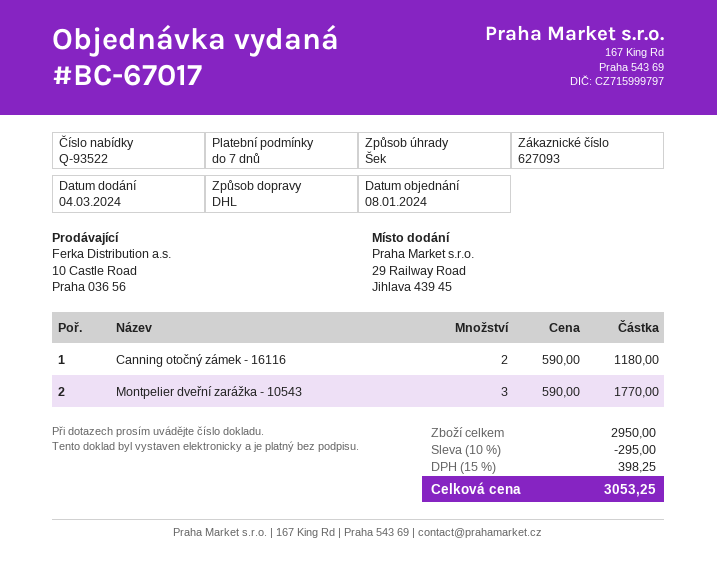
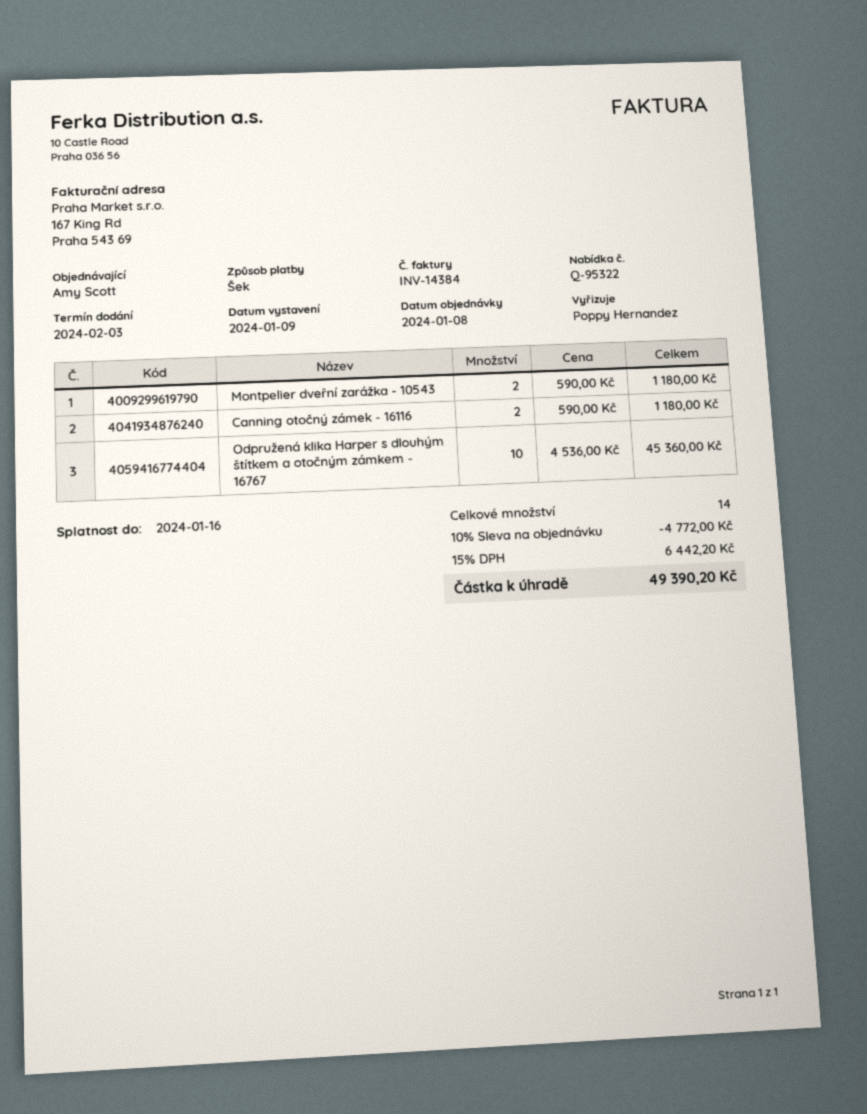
quote number: Q-93522 -> Q-95322
delivery date: 2024-03-04 -> 2024-02-03
Montpelier dveřní zarážka - 10543: 3 x 590.00 = 1770.00 -> 2 x 590.00 = 1180.00
Odpružená klika Harper s dlouhým štítkem a otočným zámkem - 16767: none -> 10 x 4536.00 = 45360.00
discount: 10% = 295.00 -> 10% = 4772.00
tax: 15% = 398.25 -> 15% = 6442.20
total: 3053.25 -> 49390.20

